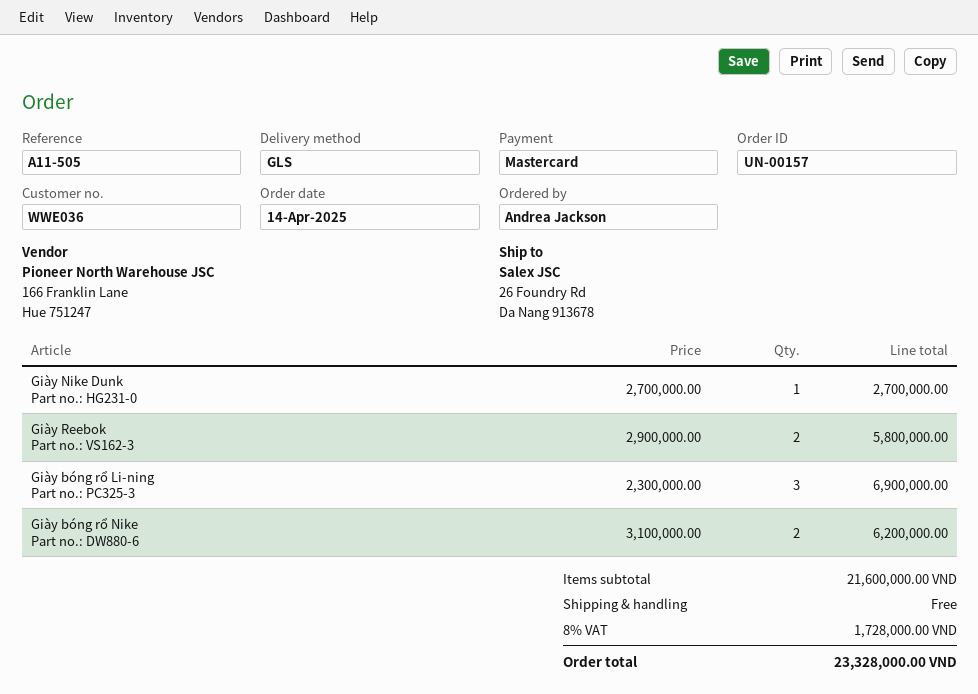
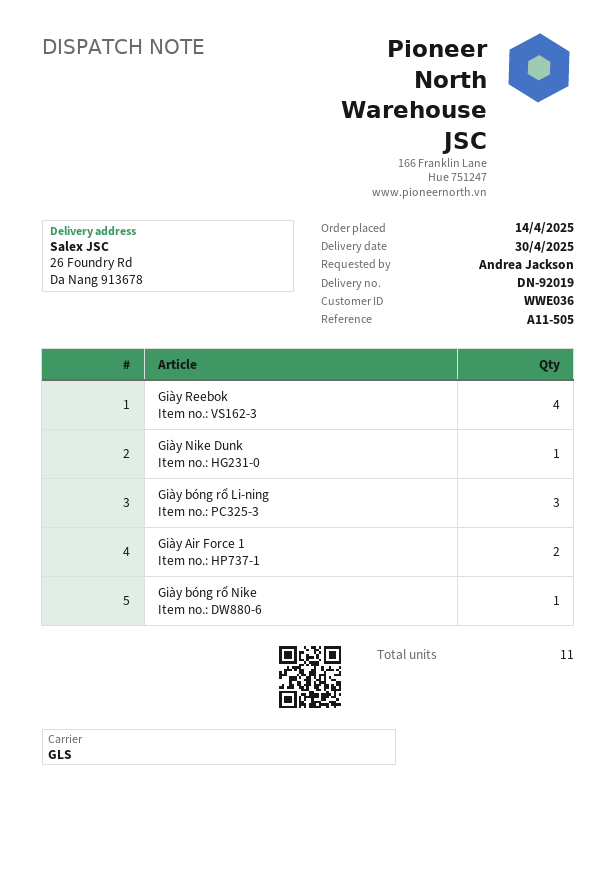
Giày Reebok: 2 -> 4
Giày bóng rổ Nike: 2 -> 1
Giày Air Force 1: none -> 2

